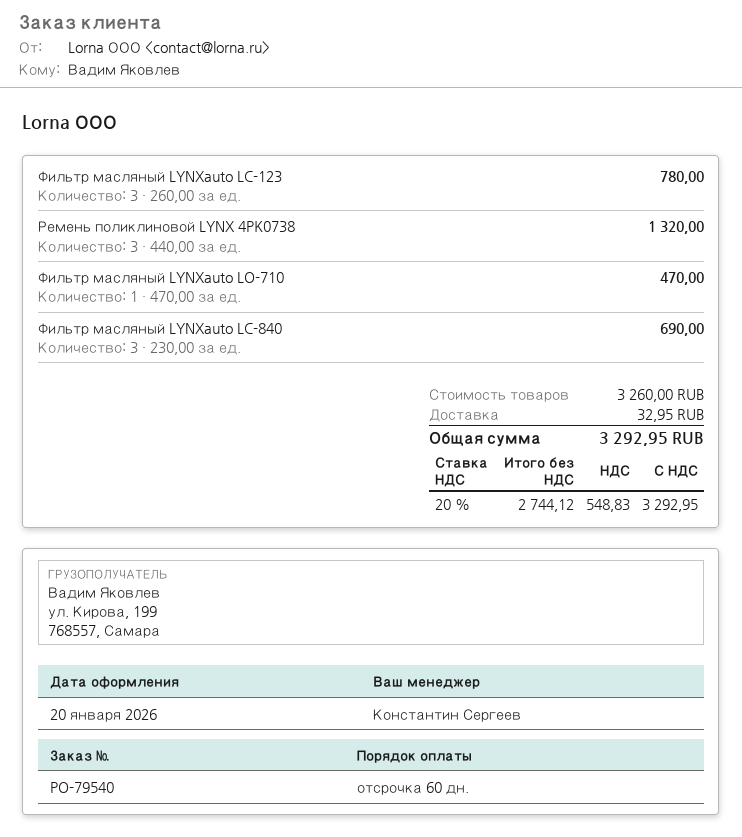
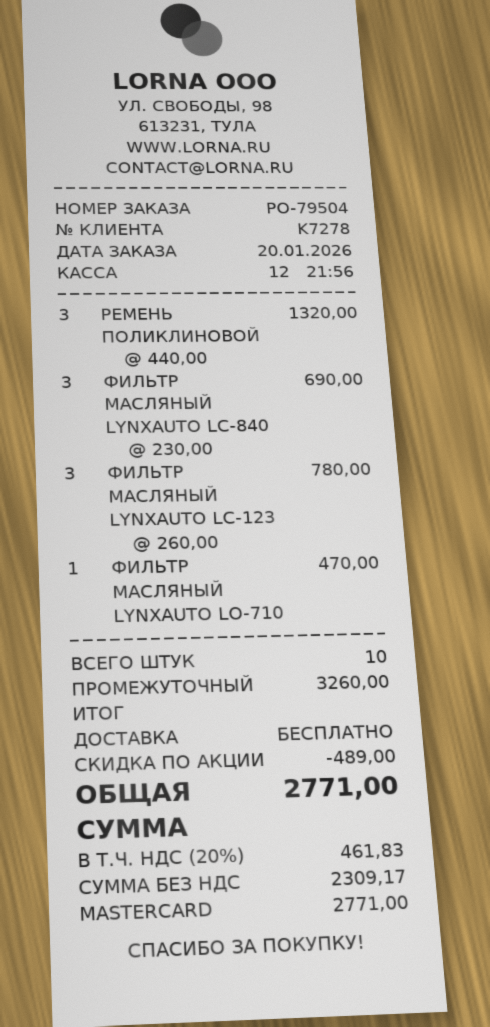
order number: PO-79540 -> PO-79504
discount: none -> 489.00
shipping: 32.95 -> 0.00
net: 2744.12 -> 2309.17
tax: 20% = 548.83 -> 20% = 461.83
total: 3292.95 -> 2771.00

